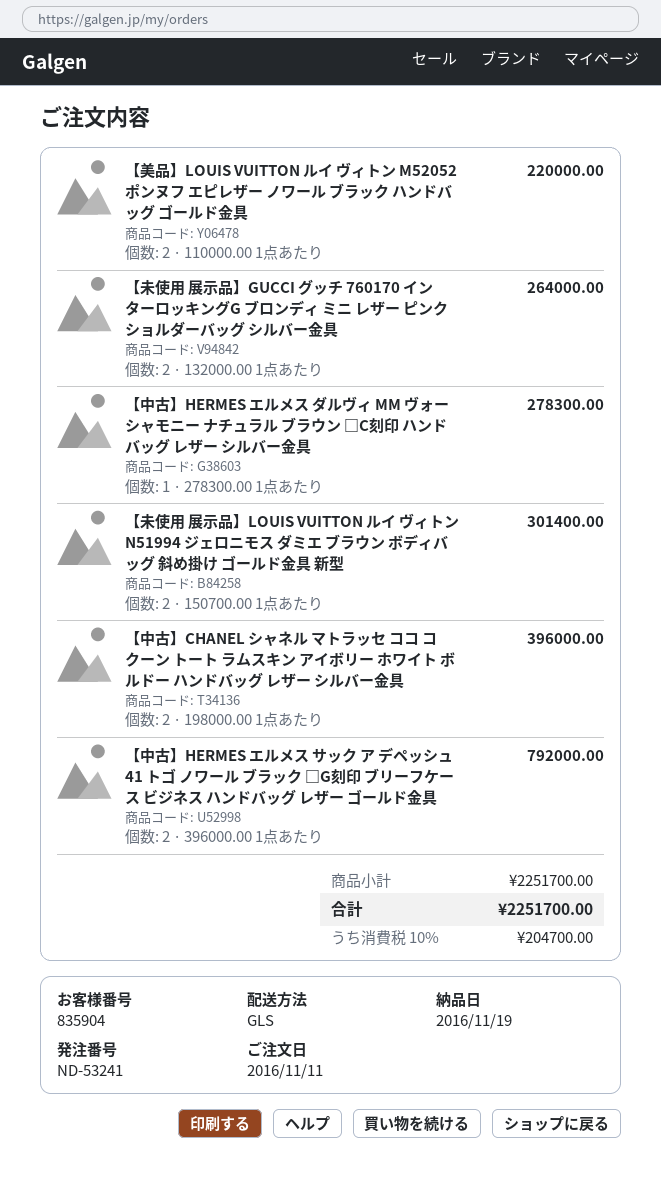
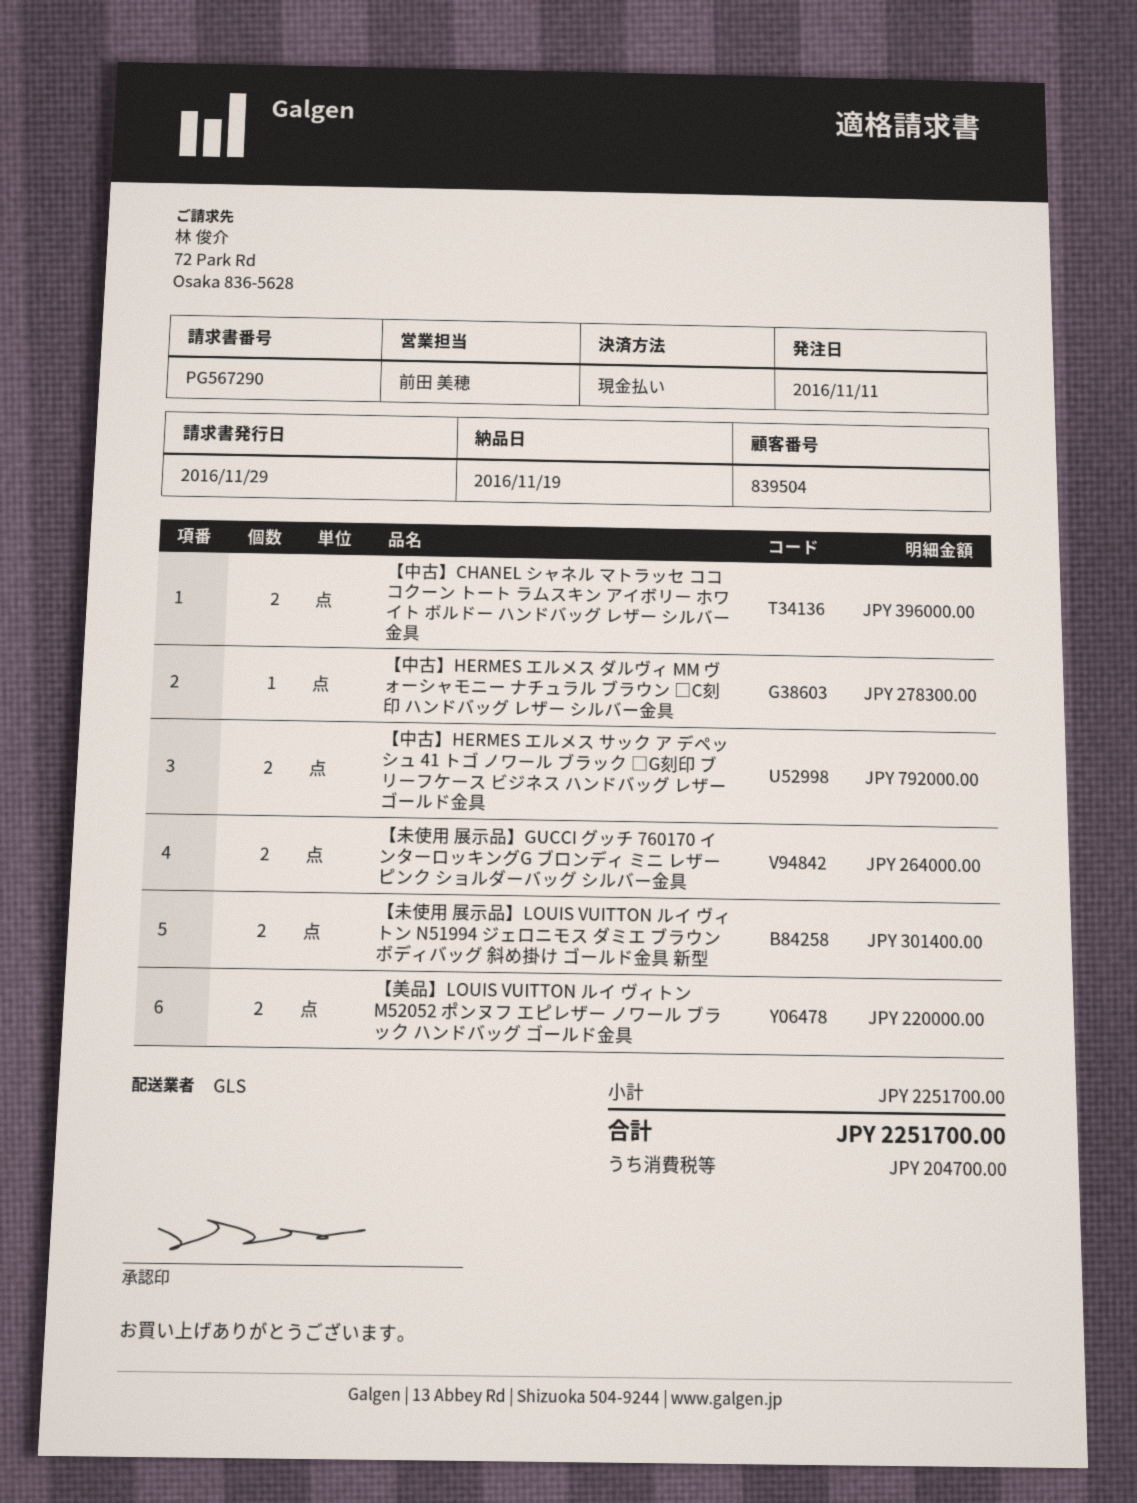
customer number: 835904 -> 839504

